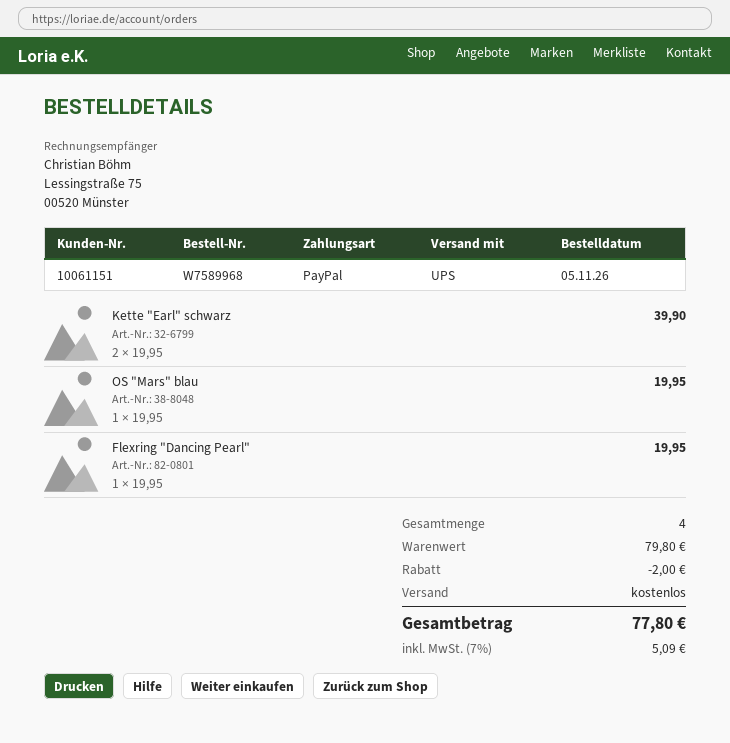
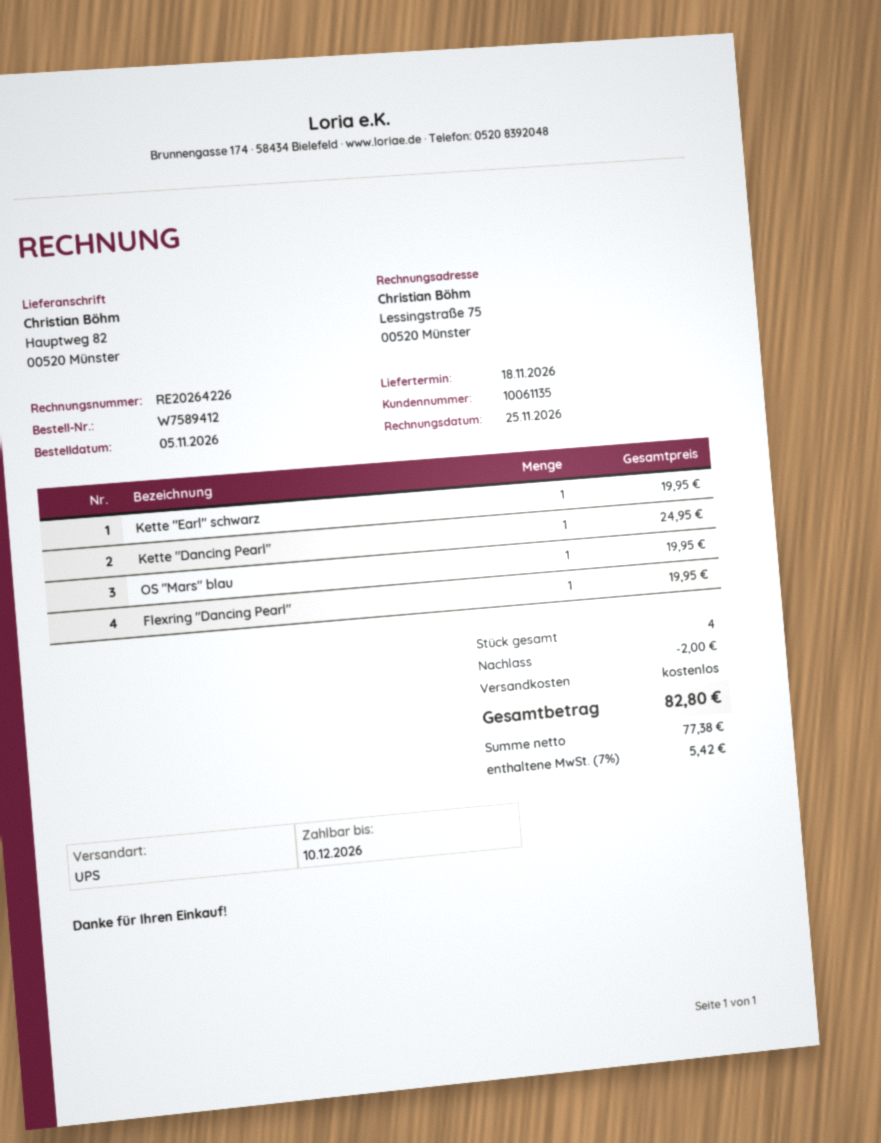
order number: W7589968 -> W7589412
customer number: 10061151 -> 10061135
Kette "Earl" schwarz: 2 for 39.90 -> 1 for 19.95
Kette "Dancing Pearl": none -> 1 for 24.95
tax: 7% = 5.09 -> 7% = 5.42
total: 77.80 -> 82.80

